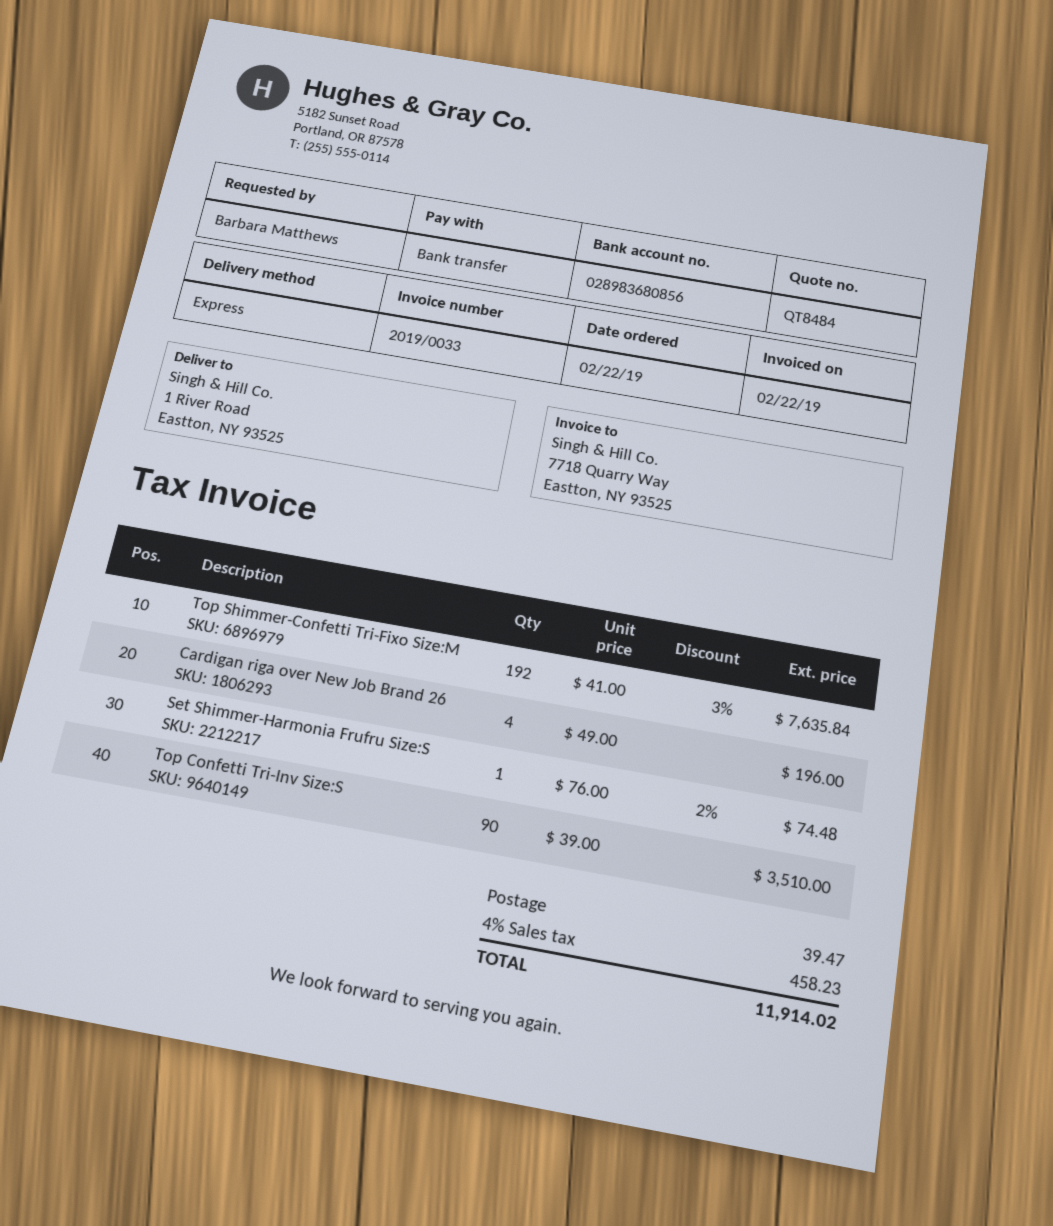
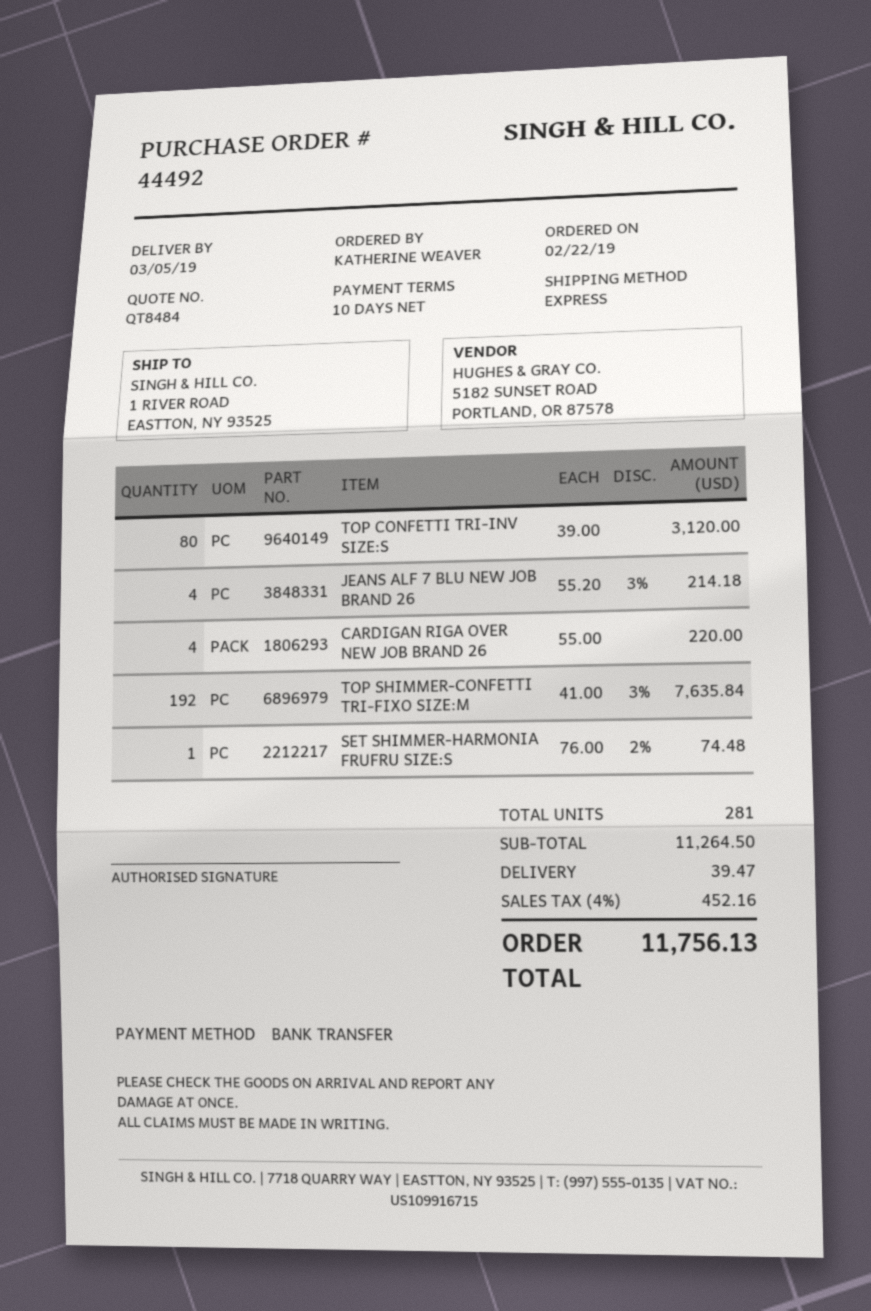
ordered by: Barbara Matthews -> KATHERINE WEAVER
Cardigan riga over New Job Brand 26: 4 x 49.00 = 196.00 -> 4 x 55.00 = 220.00
Top Confetti Tri-Inv Size:S: 90 x 39.00 = 3510.00 -> 80 x 39.00 = 3120.00
JEANS ALF 7 BLU NEW JOB BRAND 26: none -> 4 x 55.20 - 3% = 214.18
tax: 4% = 458.23 -> 4% = 452.16
total: 11914.02 -> 11756.13

